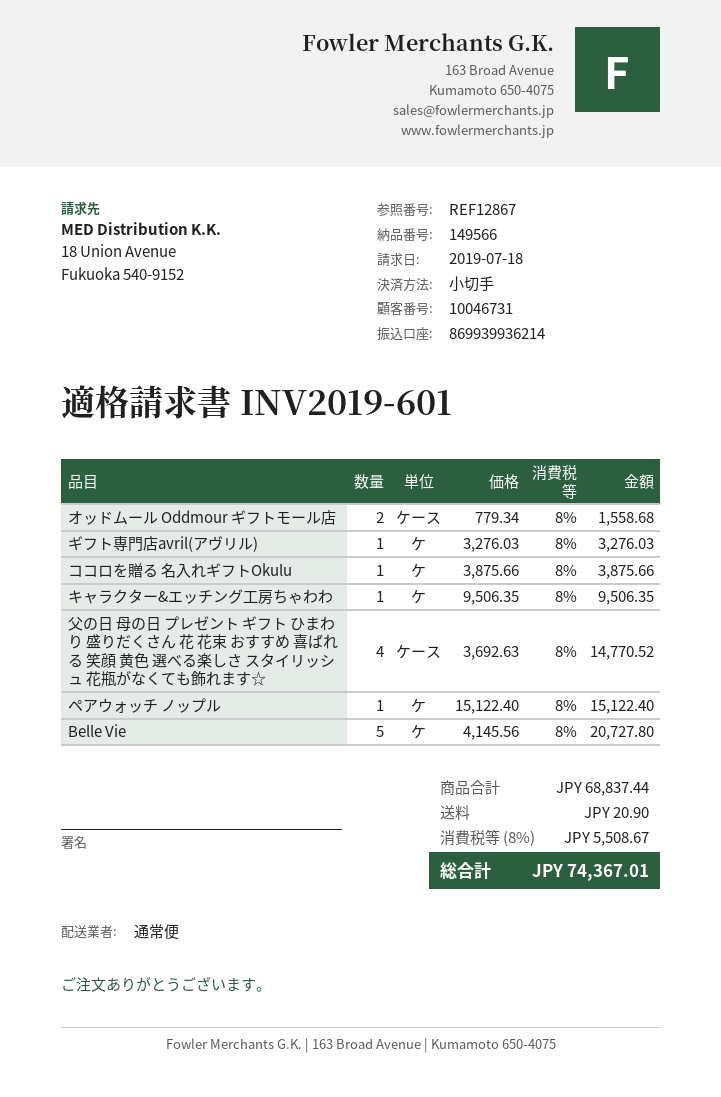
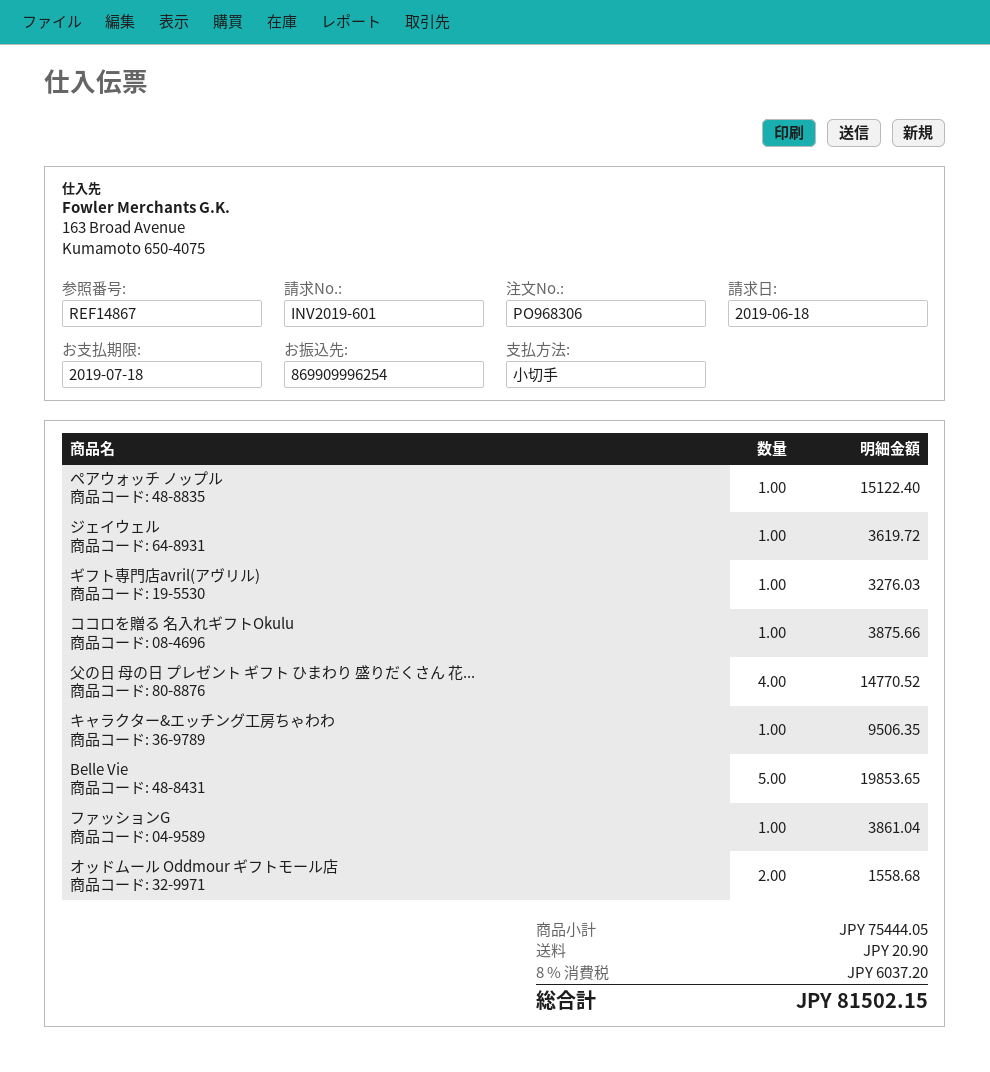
invoice date: 2019-07-18 -> 2019-06-18
reference: REF12867 -> REF14867
bank account: 869939936214 -> 869909996254
Belle Vie: 5 for 20727.80 -> 5 for 19853.65
ジェイウェル: none -> 1 for 3619.72
ファッションG: none -> 1 for 3861.04
subtotal: 68837.44 -> 75444.05
tax: 8% = 5508.67 -> 8% = 6037.20
total: 74367.01 -> 81502.15

